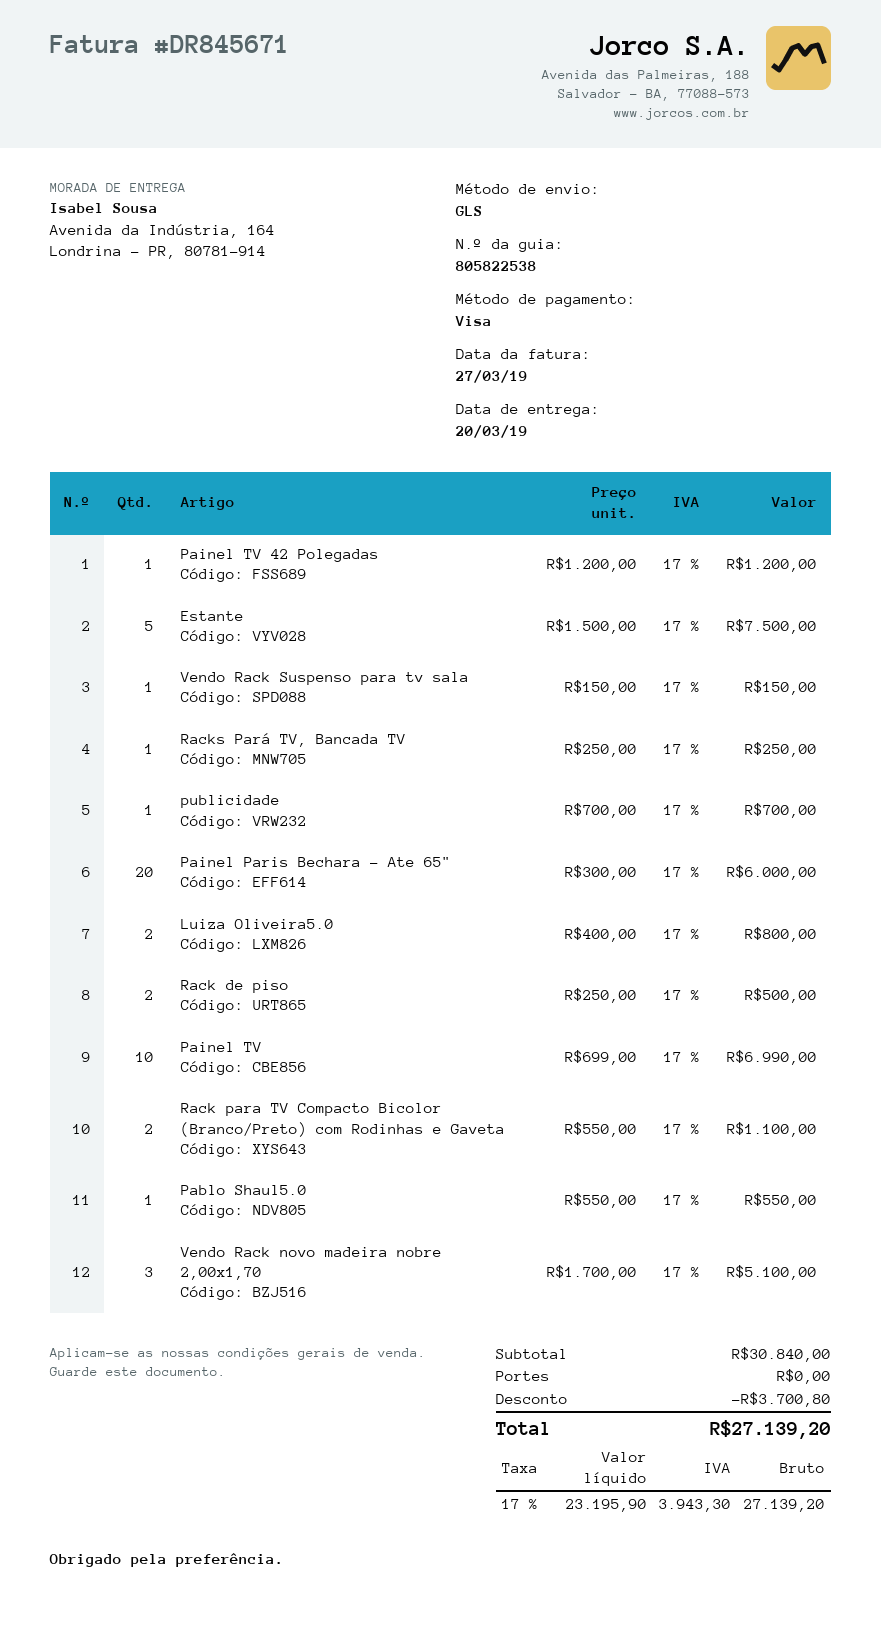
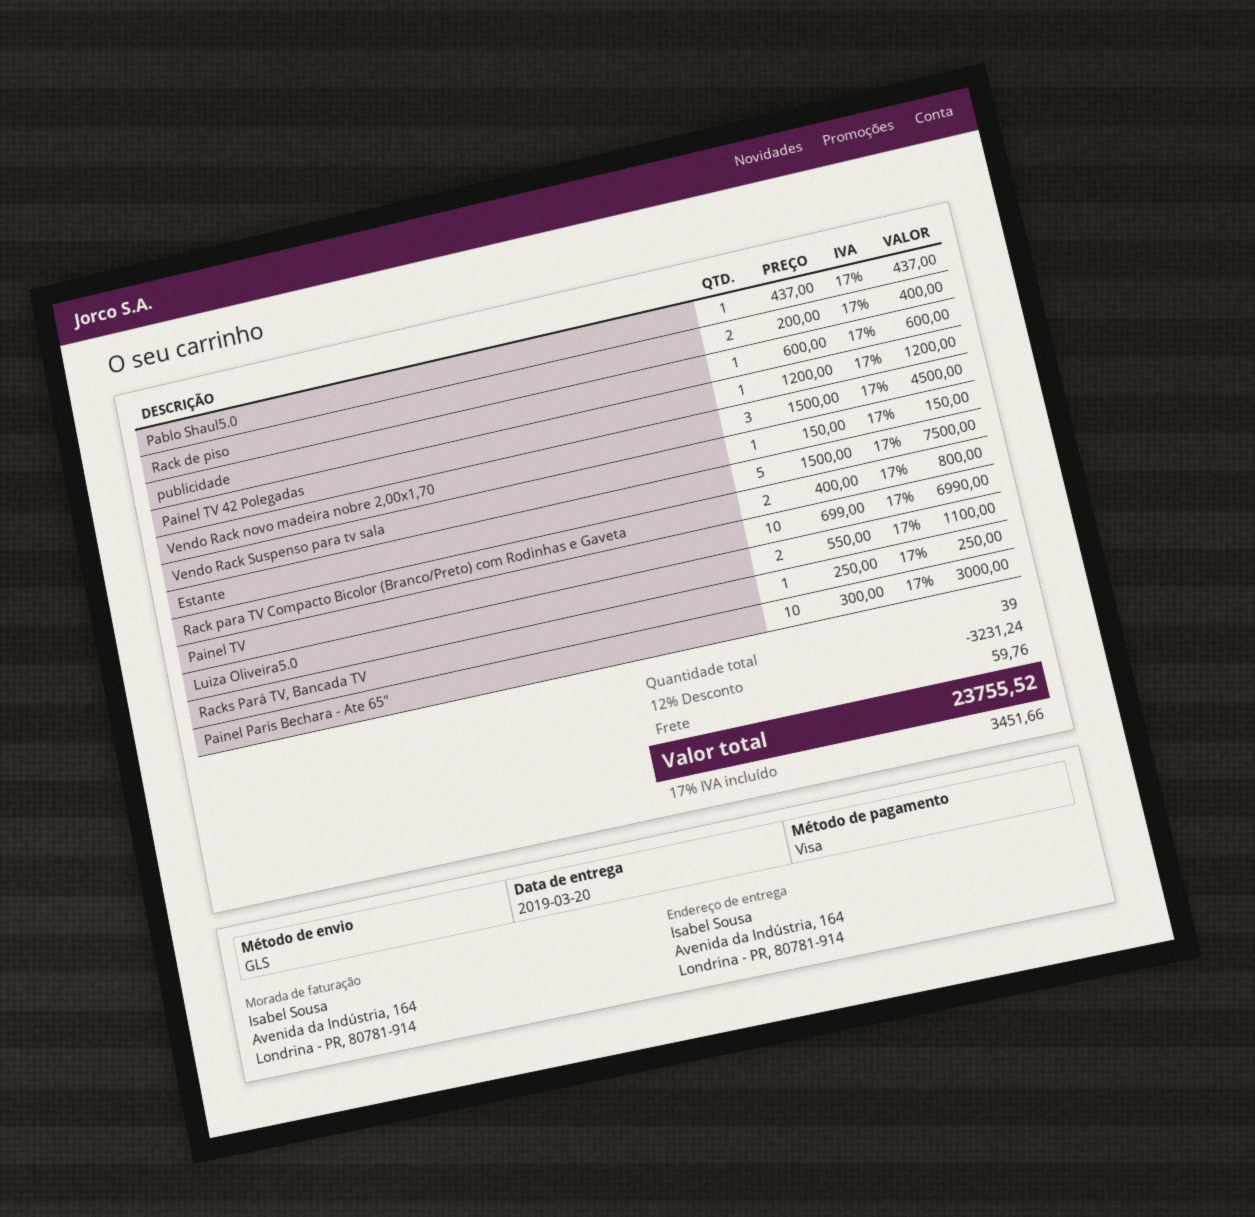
publicidade: 1 x 700.00 = 700.00 -> 1 x 600.00 = 600.00
Painel Paris Bechara - Ate 65": 20 x 300.00 = 6000.00 -> 10 x 300.00 = 3000.00
Luiza Oliveira5.0: 2 x 400.00 = 800.00 -> 2 x 550.00 = 1100.00
Rack de piso: 2 x 250.00 = 500.00 -> 2 x 200.00 = 400.00
Rack para TV Compacto Bicolor (Branco/Preto) com Rodinhas e Gaveta: 2 x 550.00 = 1100.00 -> 2 x 400.00 = 800.00
Pablo Shaul5.0: 1 x 550.00 = 550.00 -> 1 x 437.00 = 437.00
Vendo Rack novo madeira nobre 2,00x1,70: 3 x 1700.00 = 5100.00 -> 3 x 1500.00 = 4500.00
discount: 3700.80 -> 3231.24
shipping: 0.00 -> 59.76
tax: 17% = 3943.30 -> 17% = 3451.66
total: 27139.20 -> 23755.52

